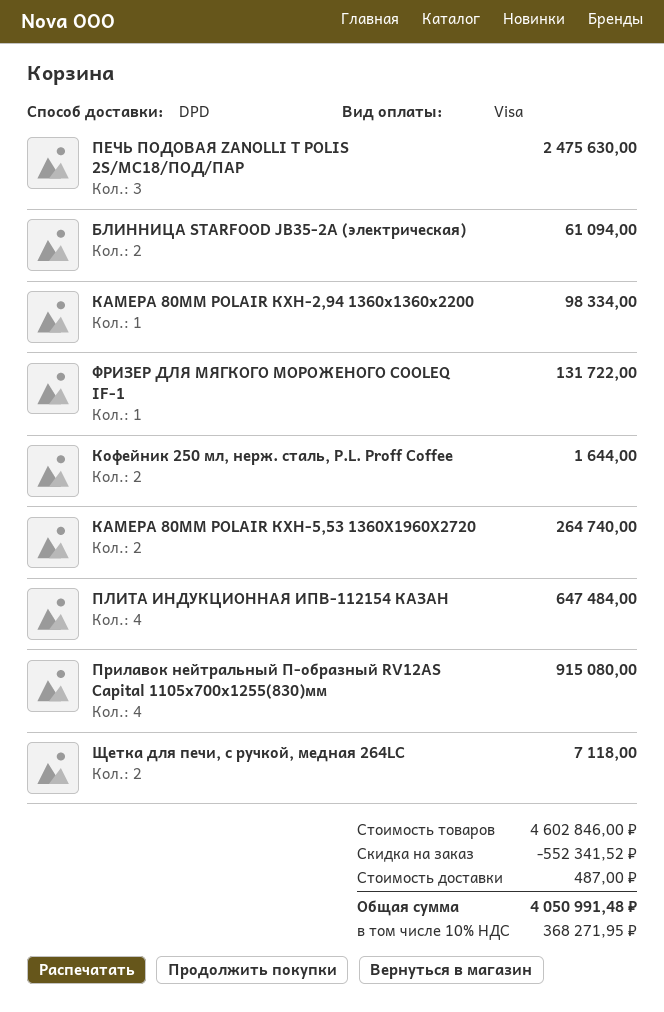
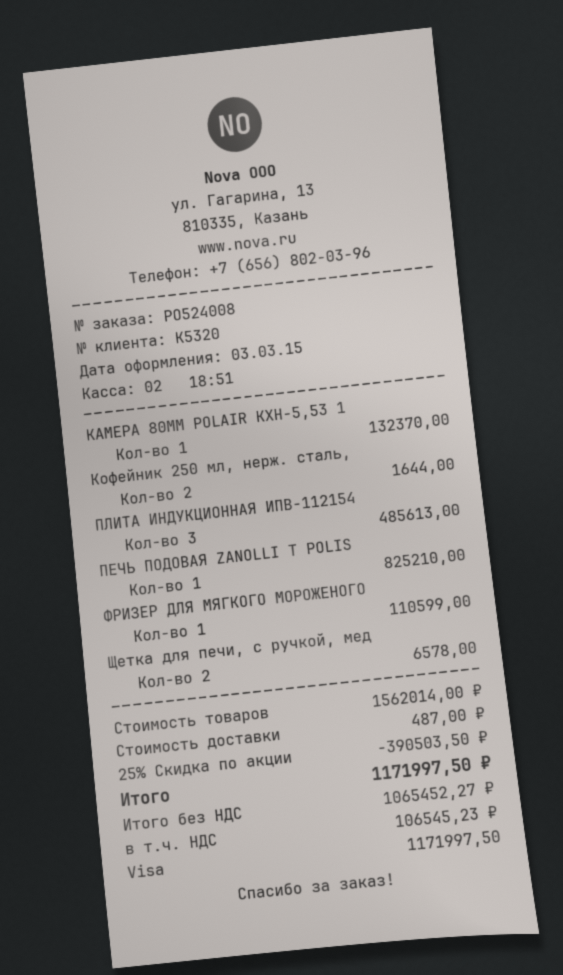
ПЕЧЬ ПОДОВАЯ ZANOLLI T POLIS 2S/MC18/ПОД/ПАР: 3 for 2475630.00 -> 1 for 825210.00
БЛИННИЦА STARFOOD JB35-2A (электрическая): 2 for 61094.00 -> none
КАМЕРА 80ММ POLAIR КХН-2,94 1360х1360х2200: 1 for 98334.00 -> none
ФРИЗЕР ДЛЯ МЯГКОГО МОРОЖЕНОГО COOLEQ IF-1: 1 for 131722.00 -> 1 for 110599.00
КАМЕРА 80ММ POLAIR КХН-5,53 1360Х1960Х2720: 2 for 264740.00 -> 1 for 132370.00
ПЛИТА ИНДУКЦИОННАЯ ИПВ-112154 КАЗАН: 4 for 647484.00 -> 3 for 485613.00
Прилавок нейтральный П-образный RV12AS Capital 1105x700x1255(830)мм: 4 for 915080.00 -> none
Щетка для печи, с ручкой, медная 264LC: 2 for 7118.00 -> 2 for 6578.00
subtotal: 4602846.00 -> 1562014.00
discount: 552341.52 -> 390503.50
tax: 368271.95 -> 106545.23
total: 4050991.48 -> 1171997.50

